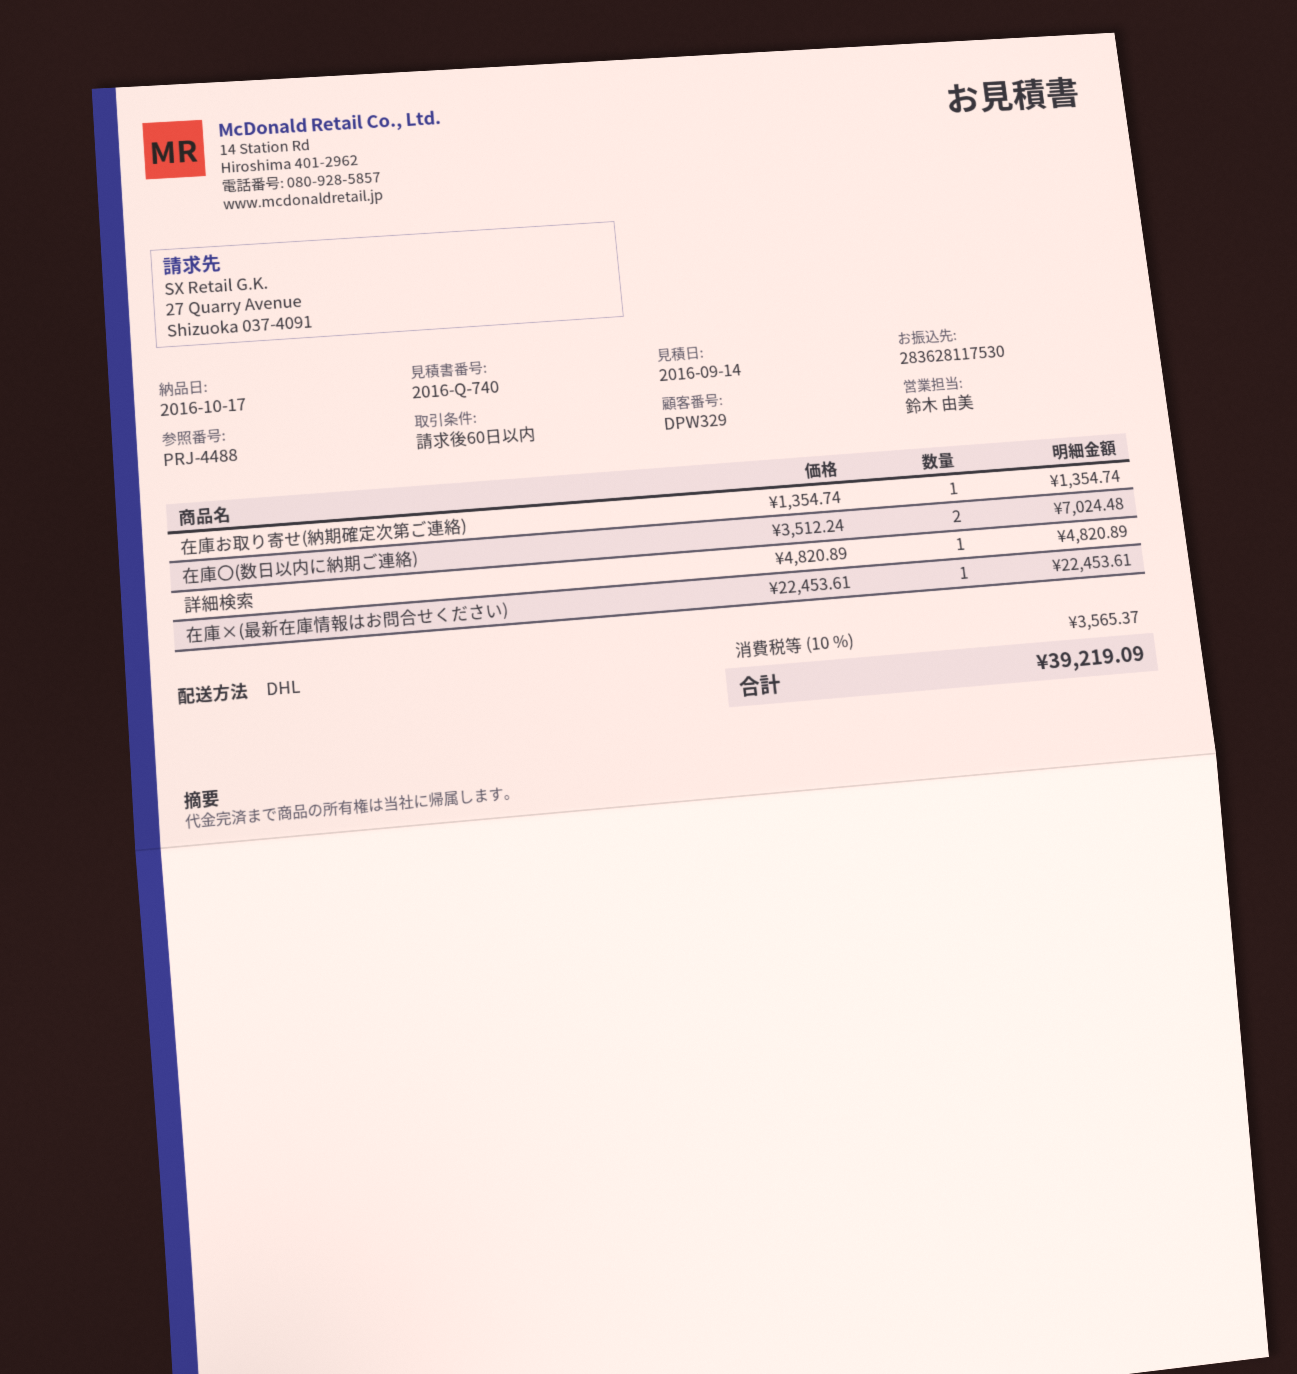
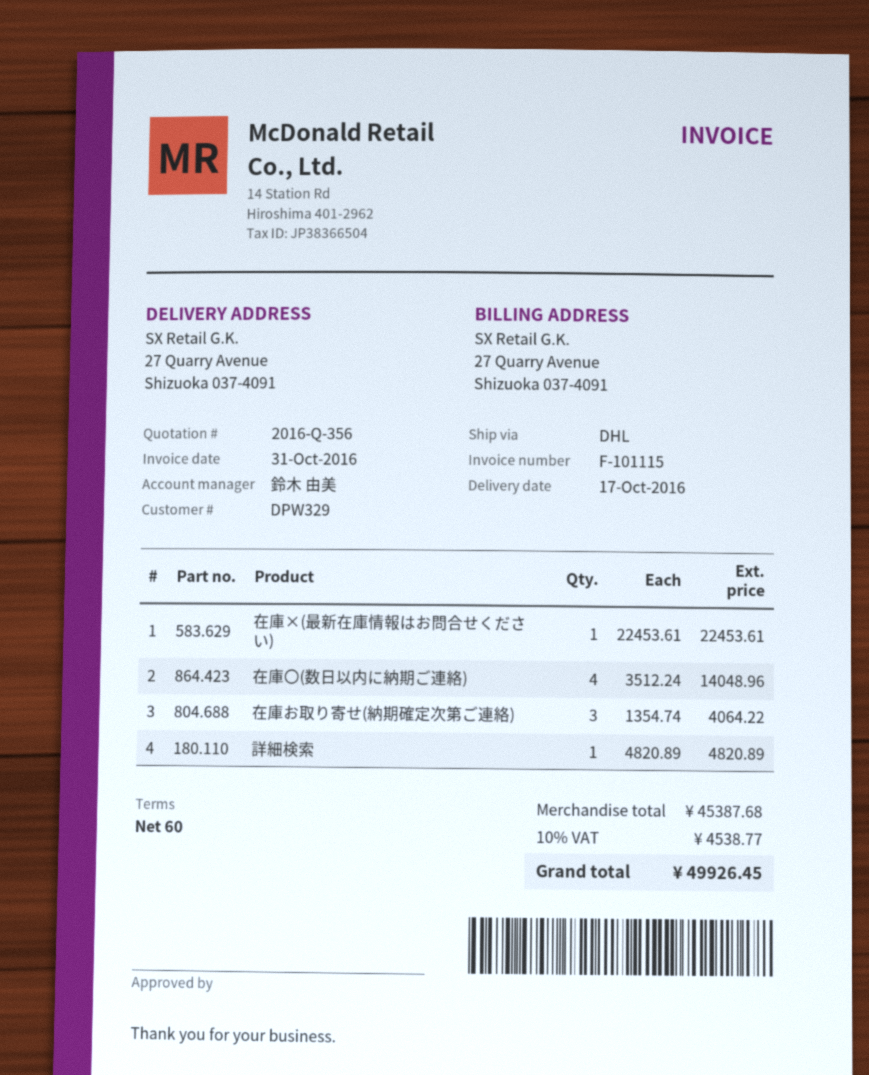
quote number: 2016-Q-740 -> 2016-Q-356
在庫お取り寄せ(納期確定次第ご連絡): 1 x 1354.74 = 1354.74 -> 3 x 1354.74 = 4064.22
在庫〇(数日以内に納期ご連絡): 2 x 3512.24 = 7024.48 -> 4 x 3512.24 = 14048.96
tax: 10% = 3565.37 -> 10% = 4538.77
total: 39219.09 -> 49926.45

